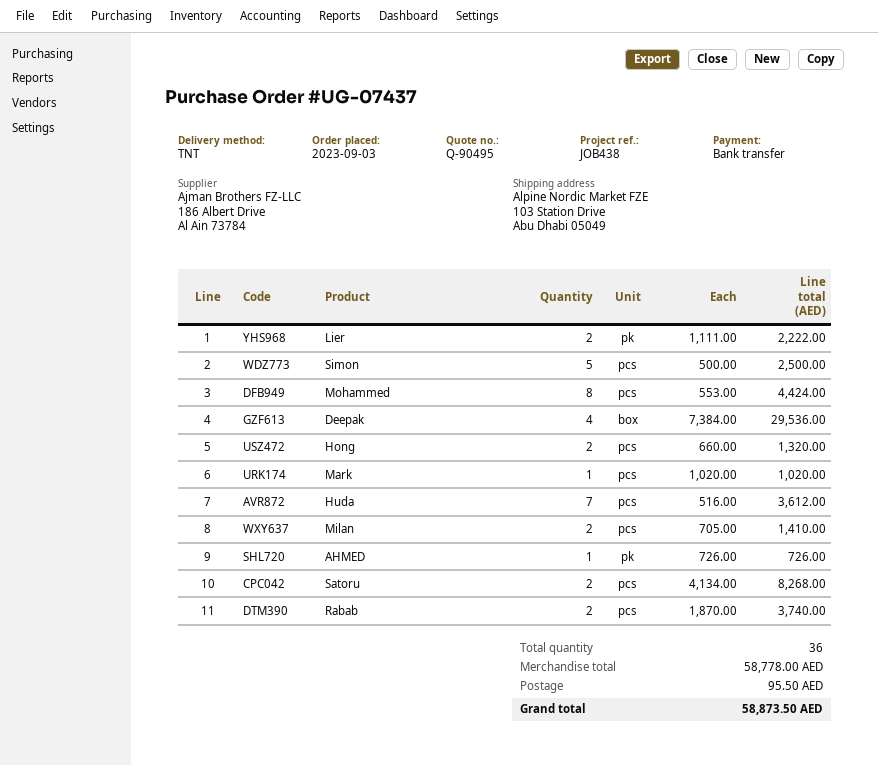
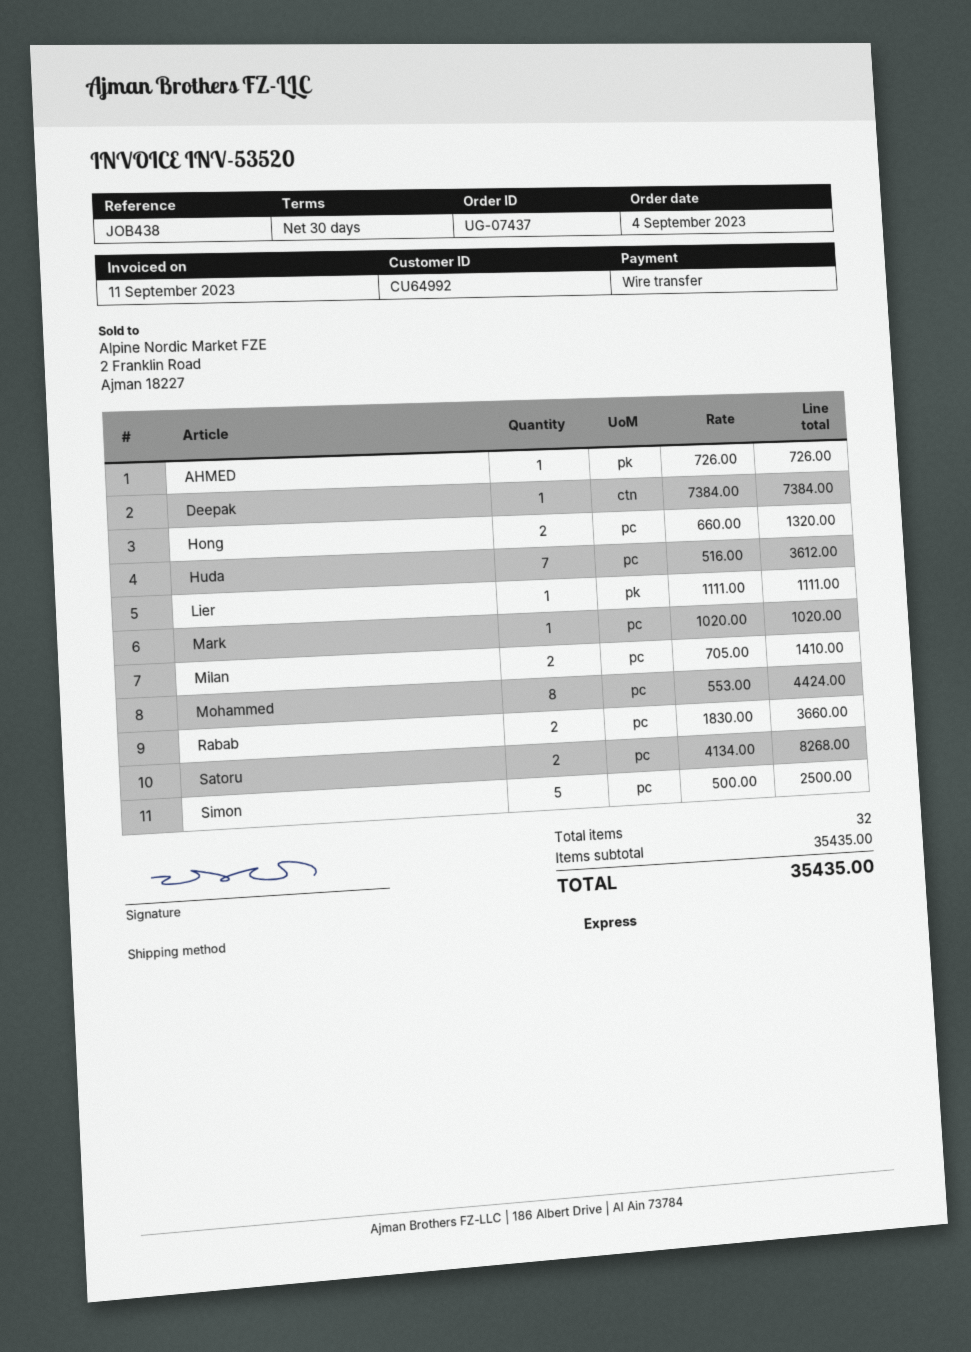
order date: 2023-09-03 -> 2023-09-04
shipping method: TNT -> express
Lier: 2 x 1111.00 = 2222.00 -> 1 x 1111.00 = 1111.00
Deepak: 4 x 7384.00 = 29536.00 -> 1 x 7384.00 = 7384.00
Rabab: 2 x 1870.00 = 3740.00 -> 2 x 1830.00 = 3660.00
total quantity: 36 -> 32
subtotal: 58778.00 -> 35435.00
shipping: 95.50 -> none
total: 58873.50 -> 35435.00

